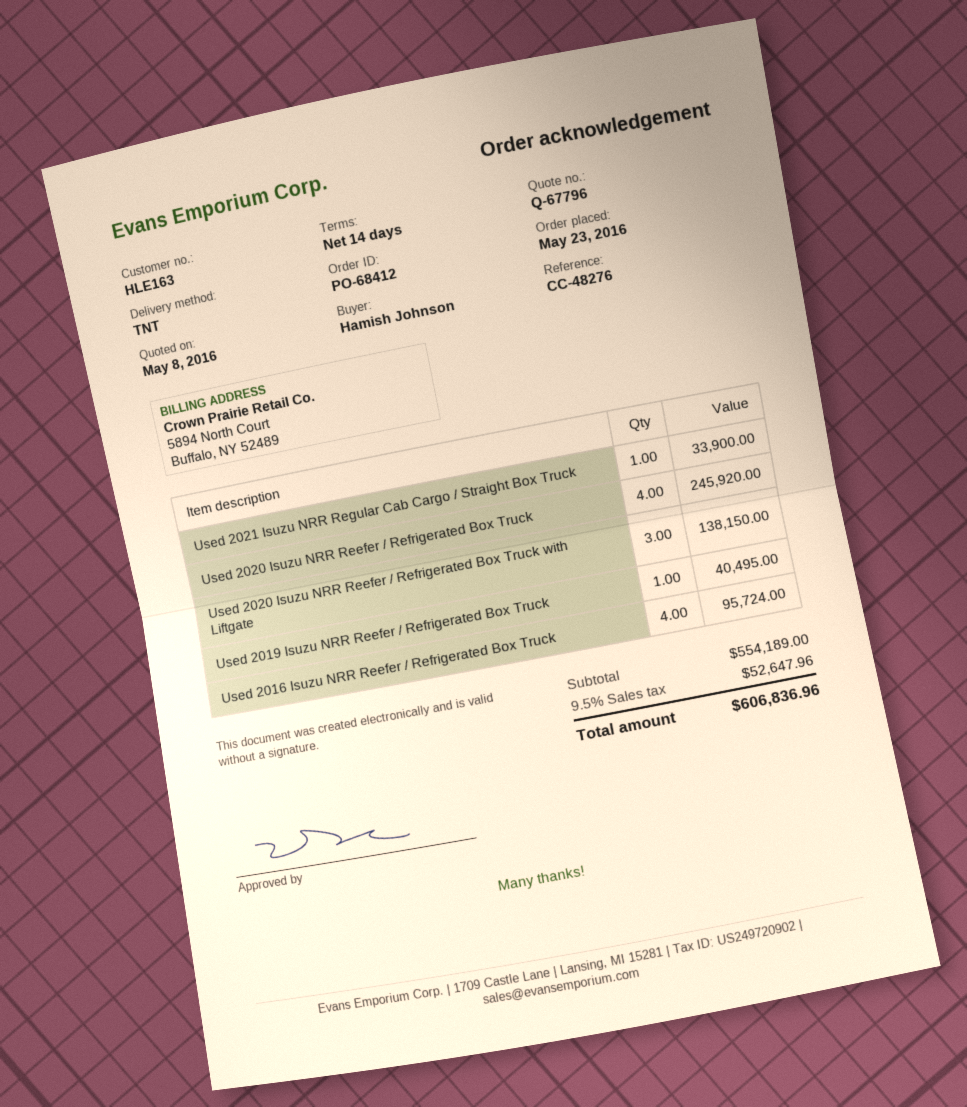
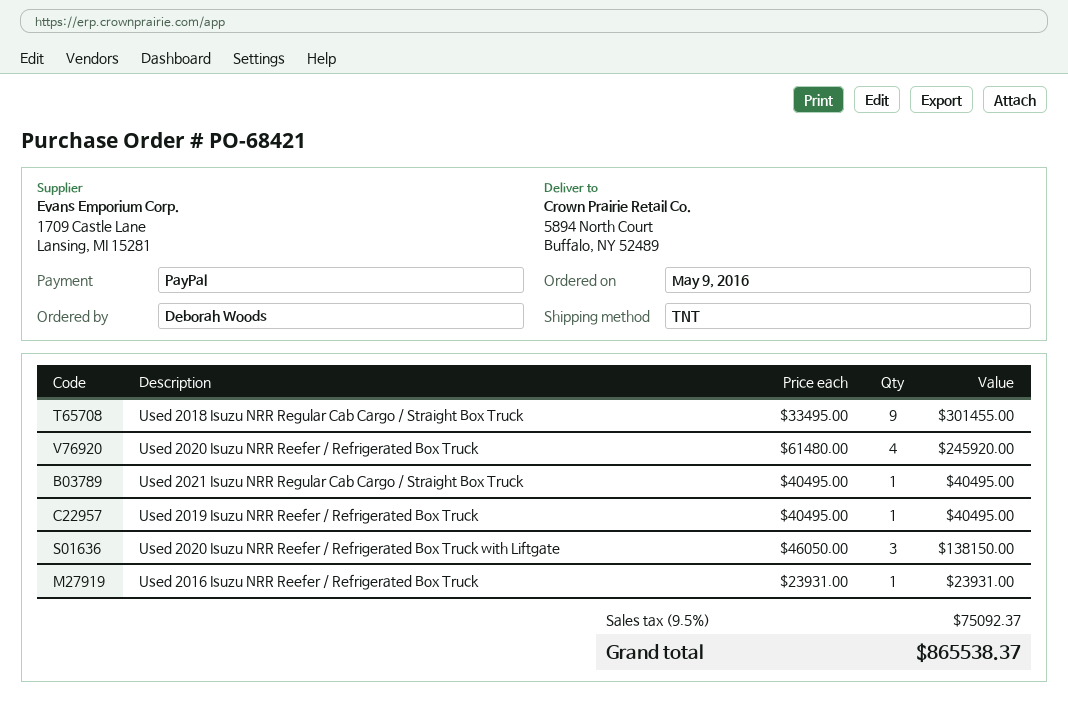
order number: PO-68412 -> PO-68421
order date: 2016-05-23 -> 2016-05-09
ordered by: Hamish Johnson -> Deborah Woods
Used 2021 Isuzu NRR Regular Cab Cargo / Straight Box Truck: 1 for 33900.00 -> 1 for 40495.00
Used 2016 Isuzu NRR Reefer / Refrigerated Box Truck: 4 for 95724.00 -> 1 for 23931.00
Used 2018 Isuzu NRR Regular Cab Cargo / Straight Box Truck: none -> 9 for 301455.00
tax: 9.5% = 52647.96 -> 9.5% = 75092.37
total: 606836.96 -> 865538.37

